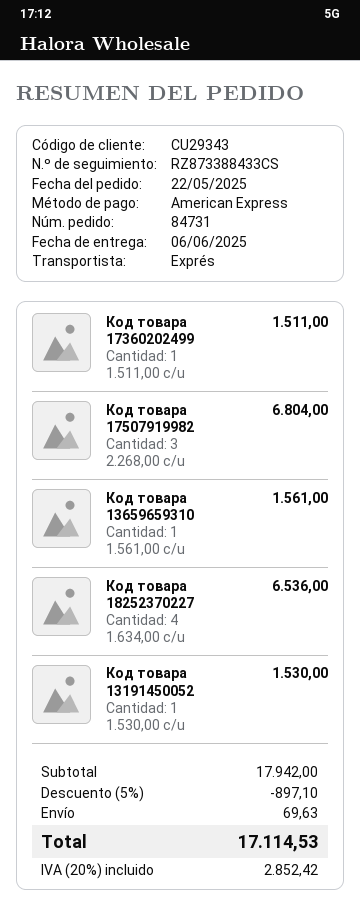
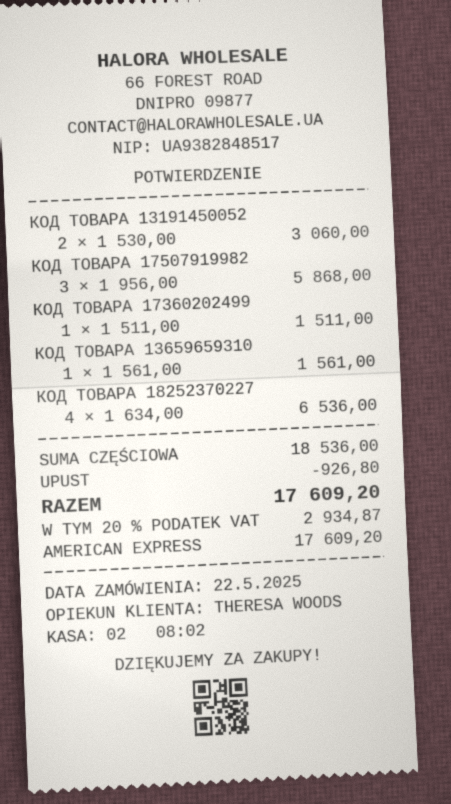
Код товара 17507919982: 3 x 2268.00 = 6804.00 -> 3 x 1956.00 = 5868.00
Код товара 13191450052: 1 x 1530.00 = 1530.00 -> 2 x 1530.00 = 3060.00
subtotal: 17942.00 -> 18536.00
discount: 897.10 -> 926.80
shipping: 69.63 -> none
tax: 20% = 2852.42 -> 20% = 2934.87
total: 17114.53 -> 17609.20

